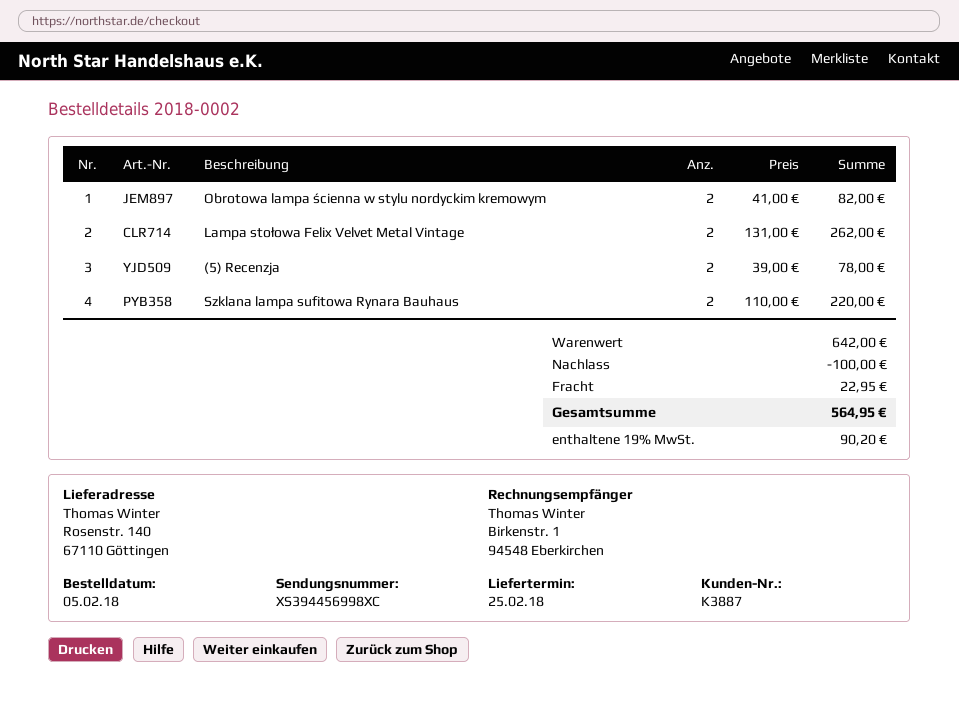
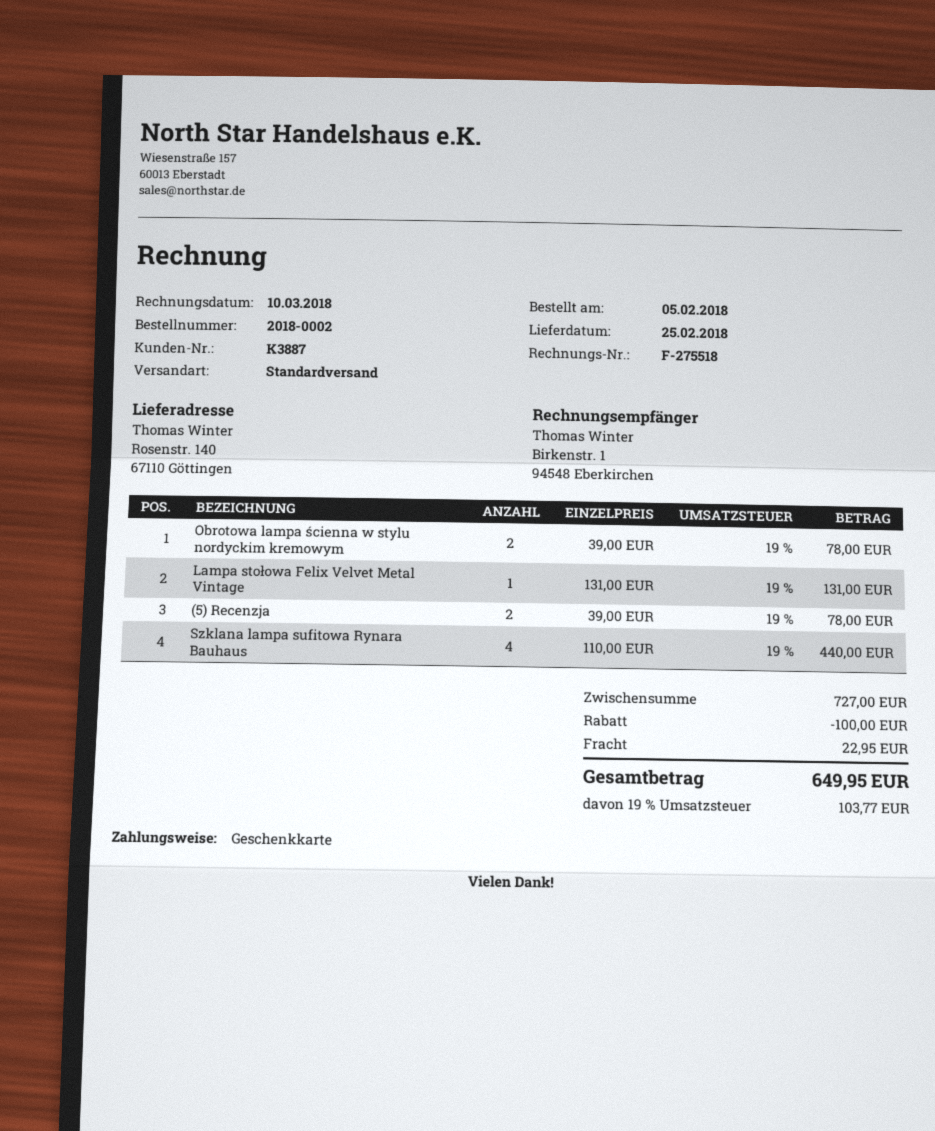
Obrotowa lampa ścienna w stylu nordyckim kremowym: 2 x 41.00 = 82.00 -> 2 x 39.00 = 78.00
Lampa stołowa Felix Velvet Metal Vintage: 2 x 131.00 = 262.00 -> 1 x 131.00 = 131.00
Szklana lampa sufitowa Rynara Bauhaus: 2 x 110.00 = 220.00 -> 4 x 110.00 = 440.00
subtotal: 642.00 -> 727.00
tax: 19% = 90.20 -> 19% = 103.77
total: 564.95 -> 649.95

